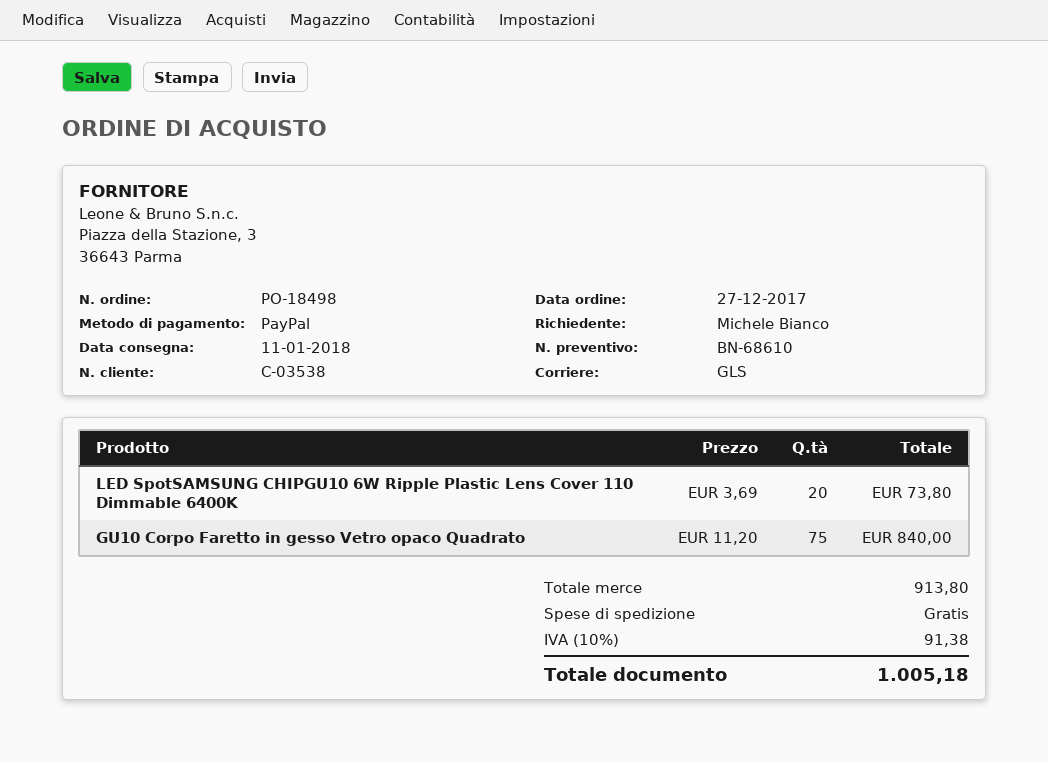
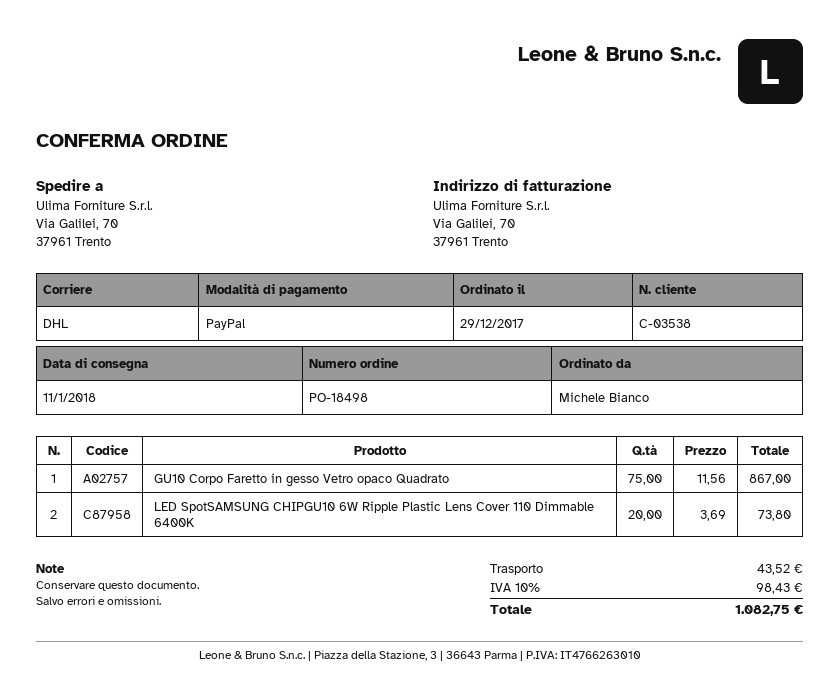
order date: 2017-12-27 -> 2017-12-29
shipping method: GLS -> DHL
GU10 Corpo Faretto in gesso Vetro opaco Quadrato: 75 x 11.20 = 840.00 -> 75 x 11.56 = 867.00
shipping: 0.00 -> 43.52
tax: 10% = 91.38 -> 10% = 98.43
total: 1005.18 -> 1082.75

